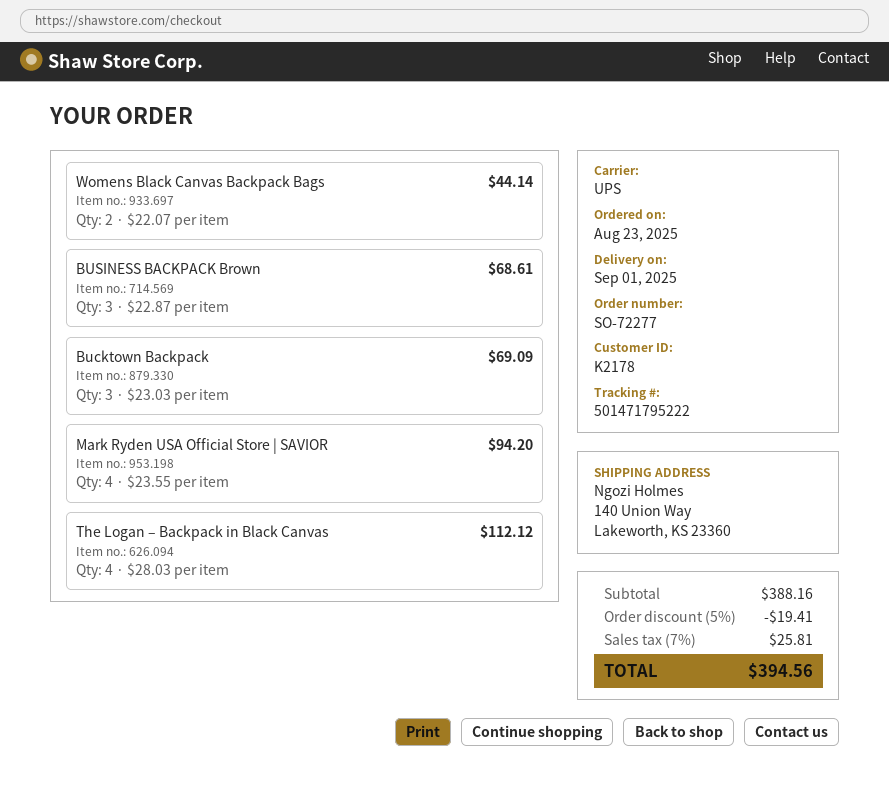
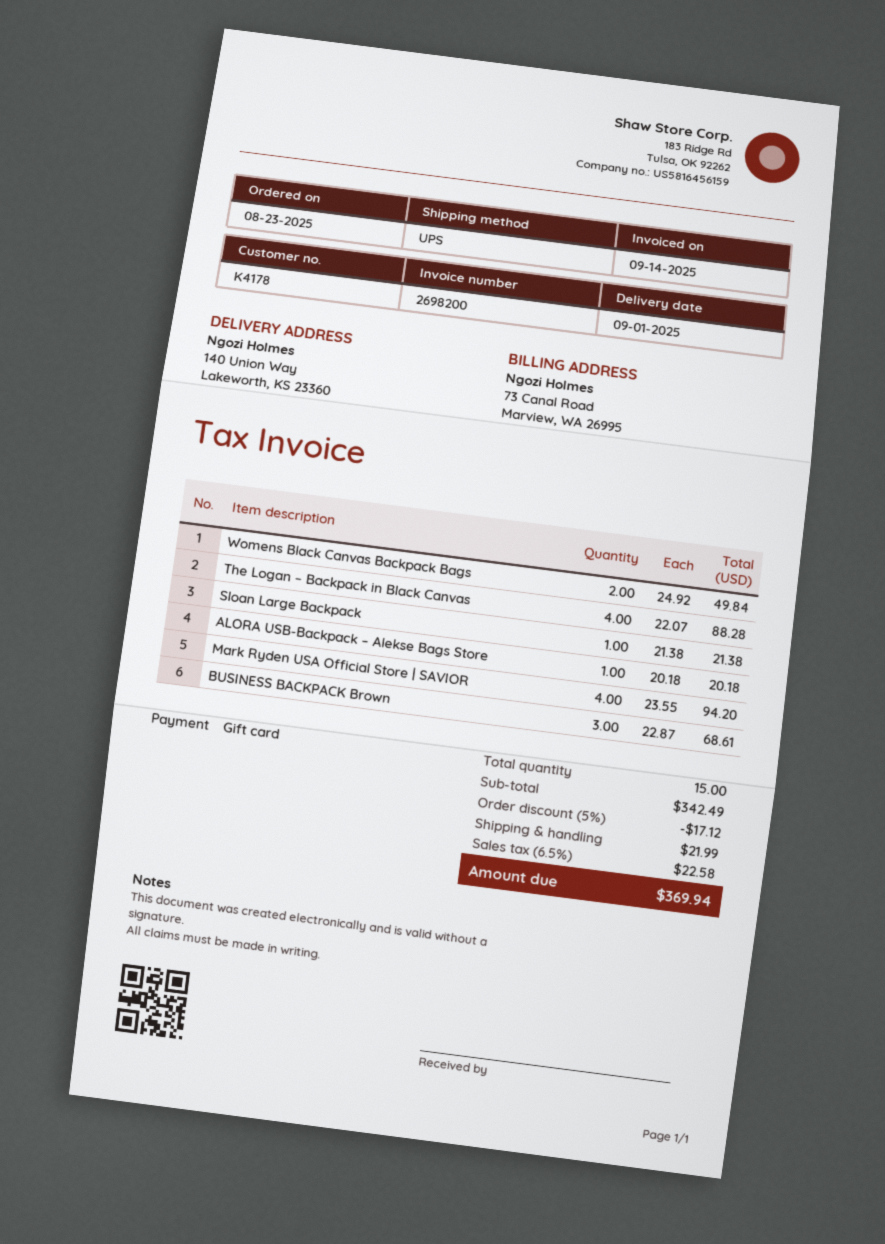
customer number: K2178 -> K4178
Womens Black Canvas Backpack Bags: 2 x 22.07 = 44.14 -> 2 x 24.92 = 49.84
Bucktown Backpack: 3 x 23.03 = 69.09 -> none
The Logan – Backpack in Black Canvas: 4 x 28.03 = 112.12 -> 4 x 22.07 = 88.28
Sloan Large Backpack: none -> 1 x 21.38 = 21.38
ALORA USB-Backpack – Alekse Bags Store: none -> 1 x 20.18 = 20.18
subtotal: 388.16 -> 342.49
discount: 5% = 19.41 -> 5% = 17.12
shipping: none -> 21.99
tax: 7% = 25.81 -> 6.5% = 22.58
total: 394.56 -> 369.94

